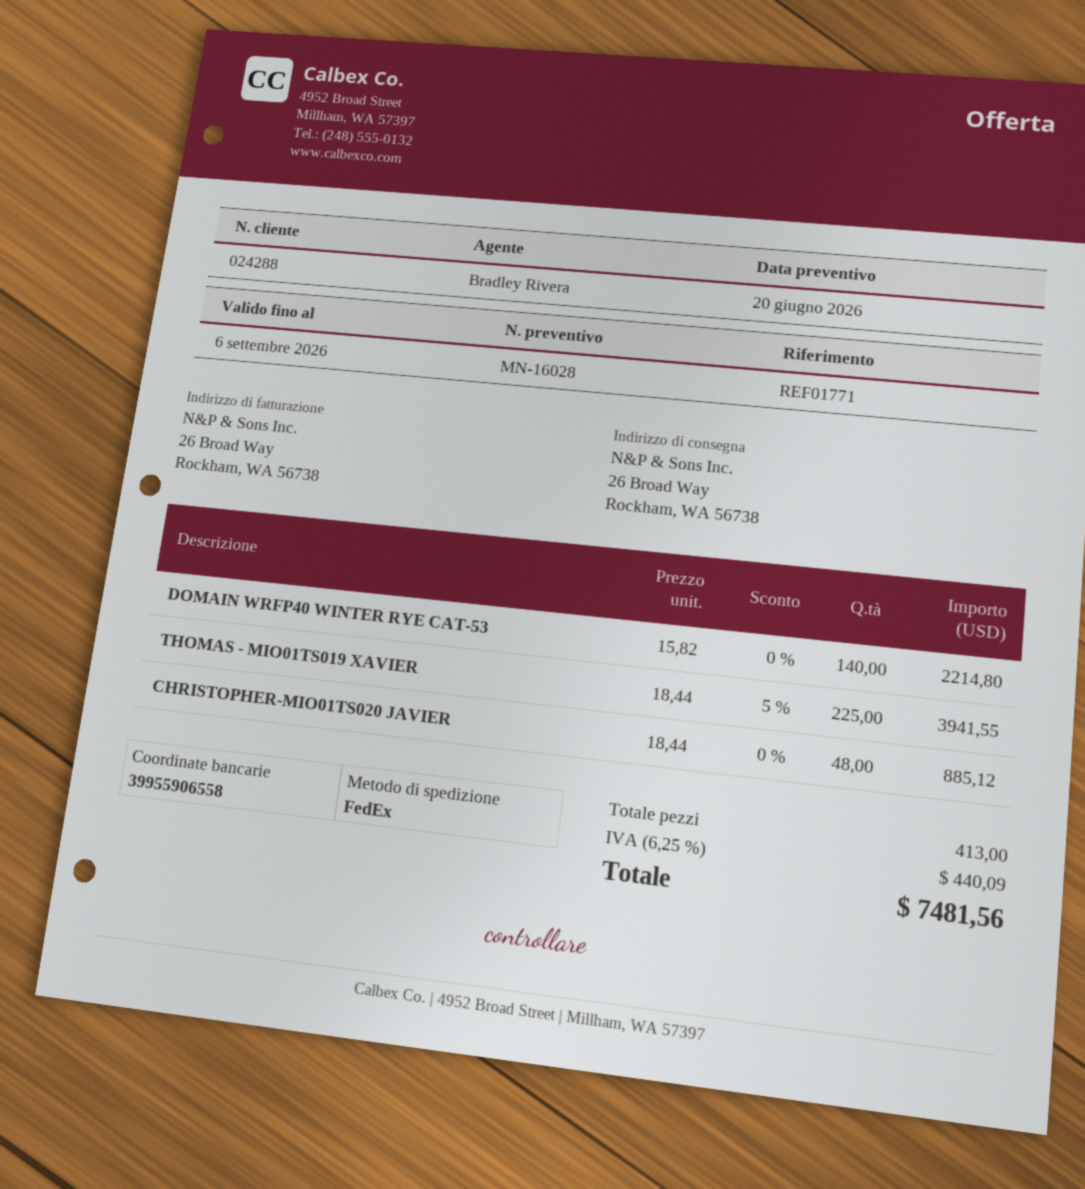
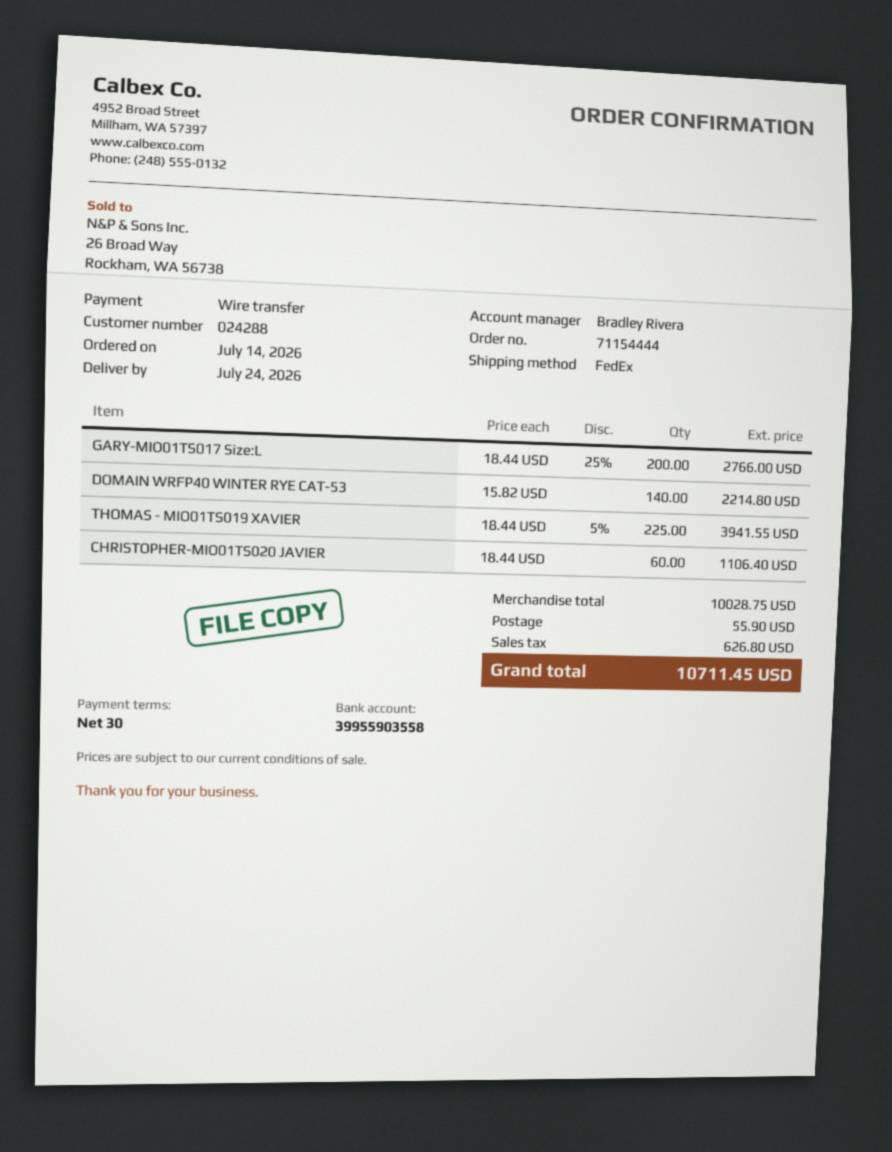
bank account: 39955906558 -> 39955903558
CHRISTOPHER-MIO01TS020 JAVIER: 48 x 18.44 = 885.12 -> 60 x 18.44 = 1106.40
GARY-MIO01TS017 Size:L: none -> 200 x 18.44 - 25% = 2766.00
shipping: none -> 55.90
tax: 440.09 -> 626.80
total: 7481.56 -> 10711.45

